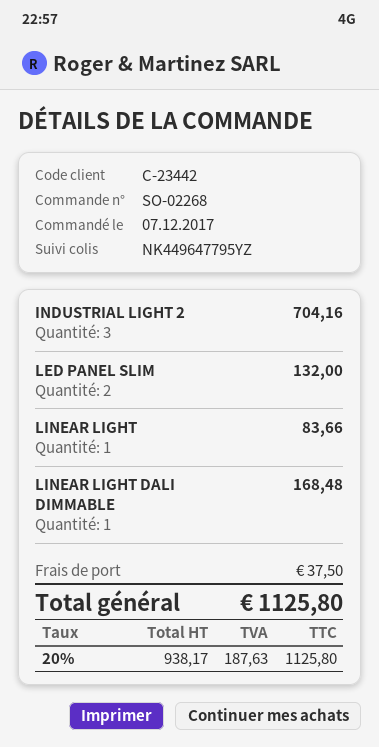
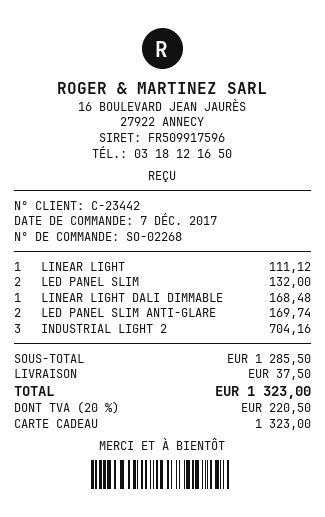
LINEAR LIGHT: 1 for 83.66 -> 1 for 111.12
LED PANEL SLIM ANTI-GLARE: none -> 2 for 169.74
tax: 20% = 187.63 -> 20% = 220.50
total: 1125.80 -> 1323.00

